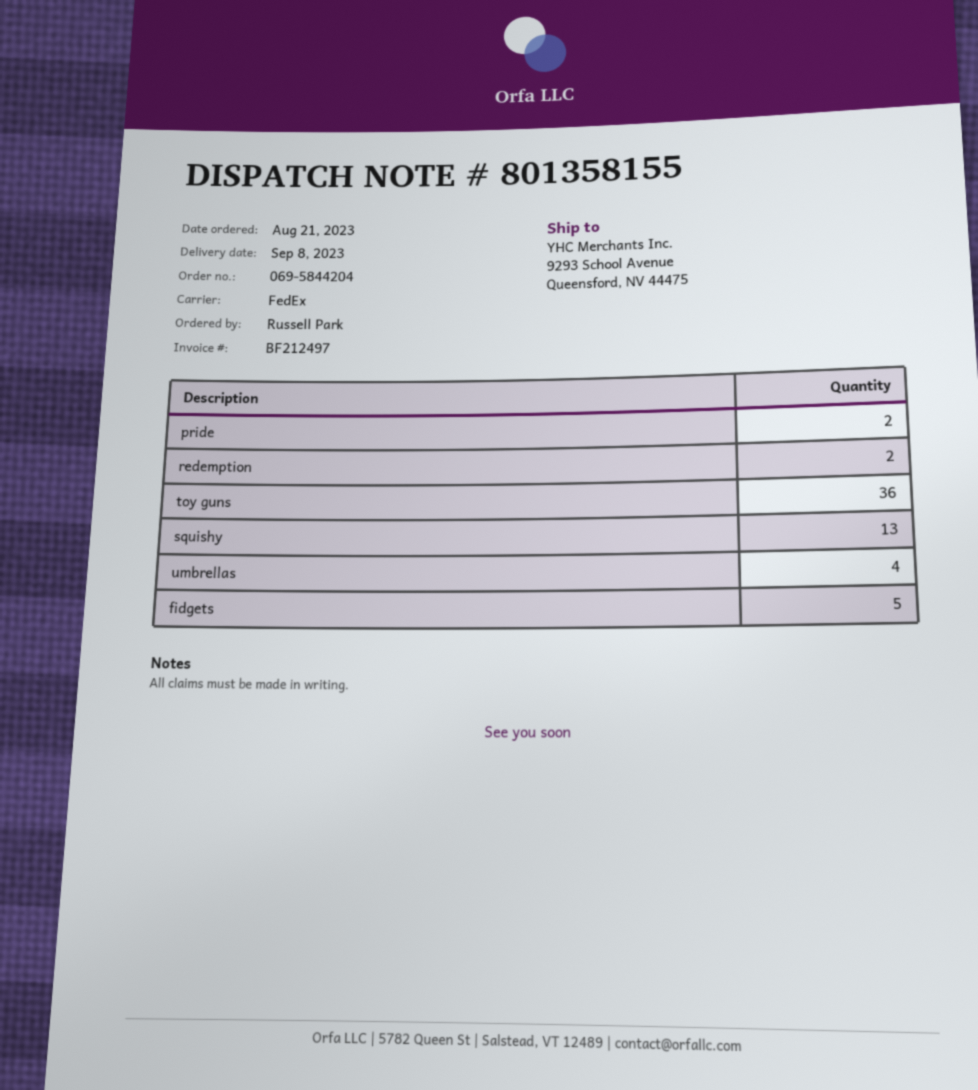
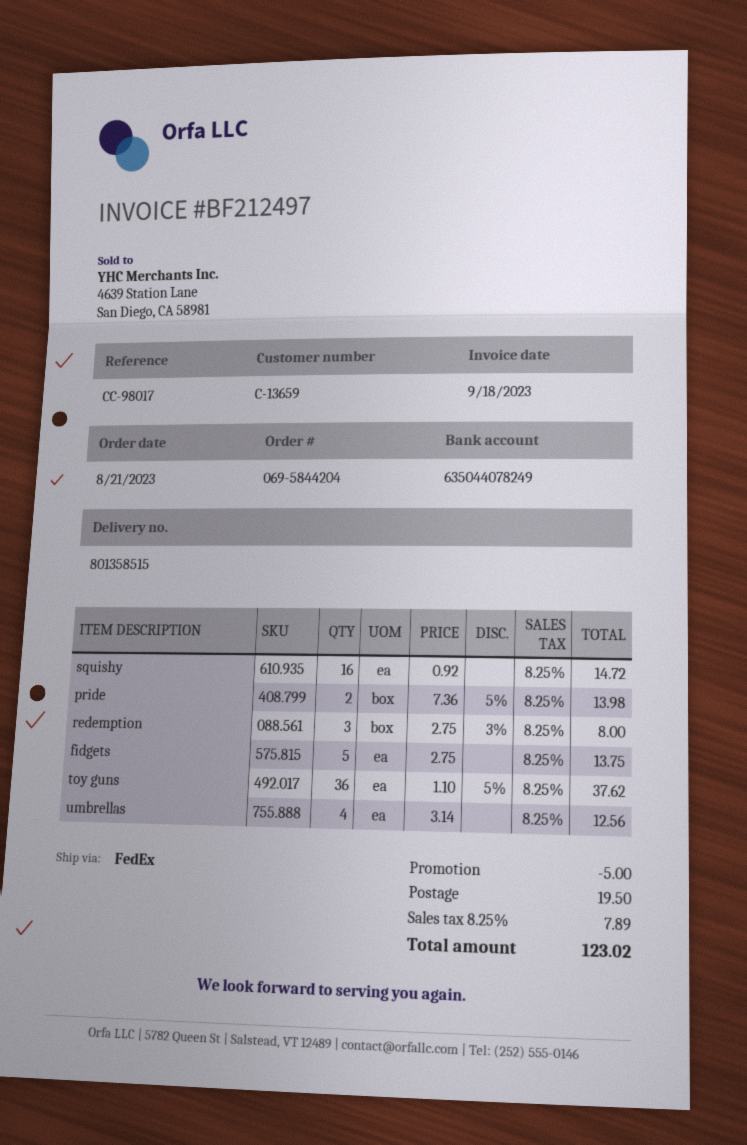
delivery note number: 801358155 -> 801358515
redemption: 2 -> 3
squishy: 13 -> 16

